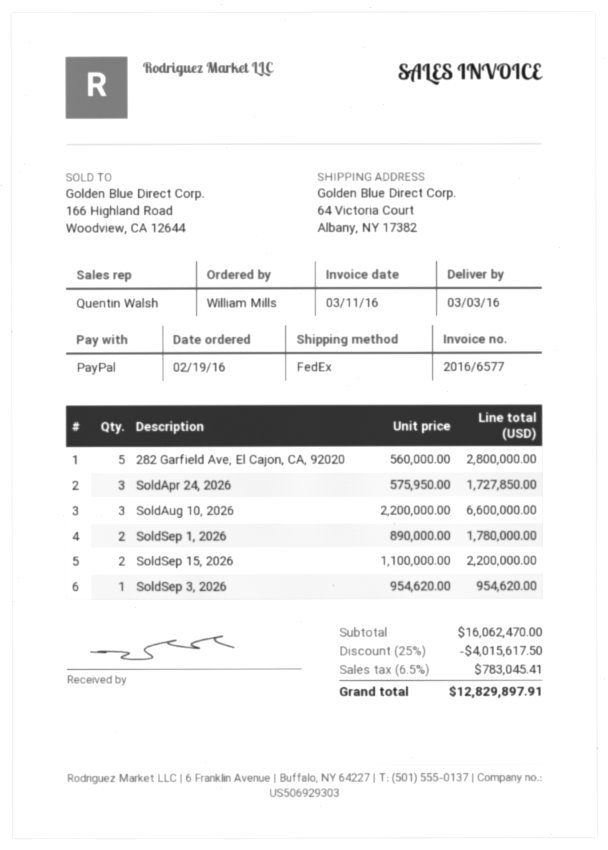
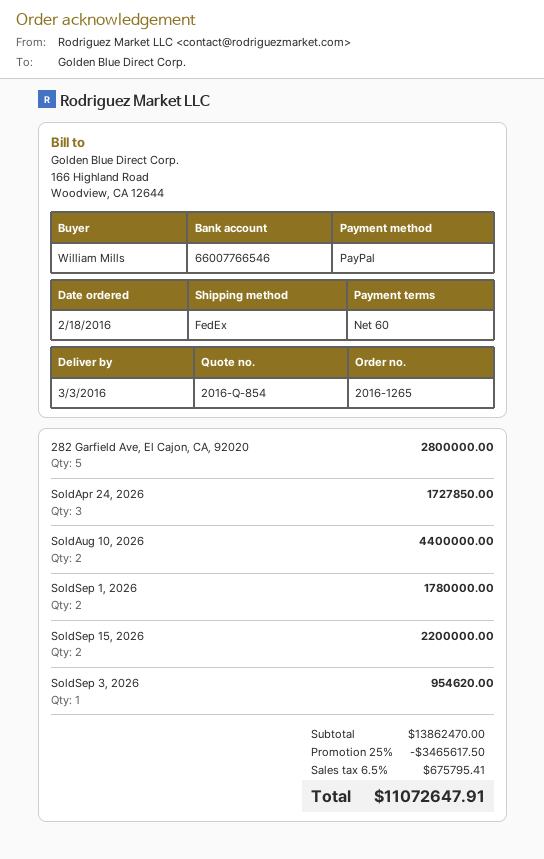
order date: 2016-02-19 -> 2016-02-18
SoldAug 10, 2026: 3 for 6600000.00 -> 2 for 4400000.00
subtotal: 16062470.00 -> 13862470.00
discount: 25% = 4015617.50 -> 25% = 3465617.50
tax: 6.5% = 783045.41 -> 6.5% = 675795.41
total: 12829897.91 -> 11072647.91

